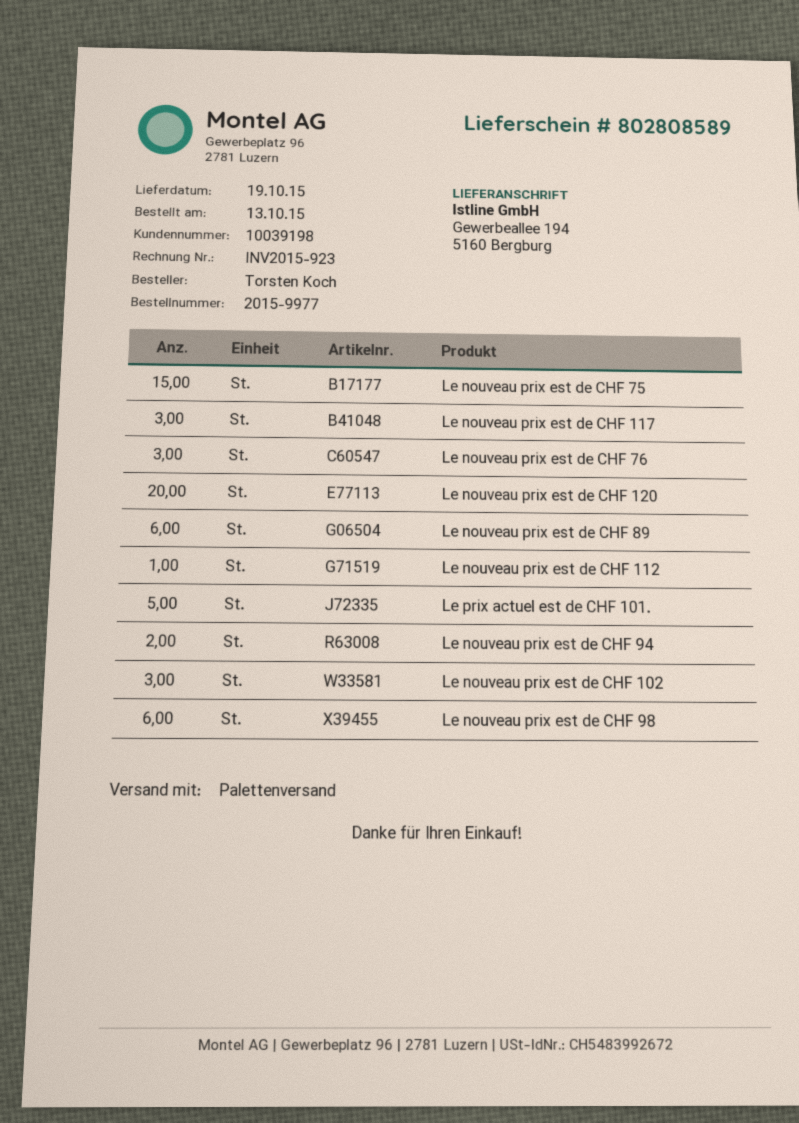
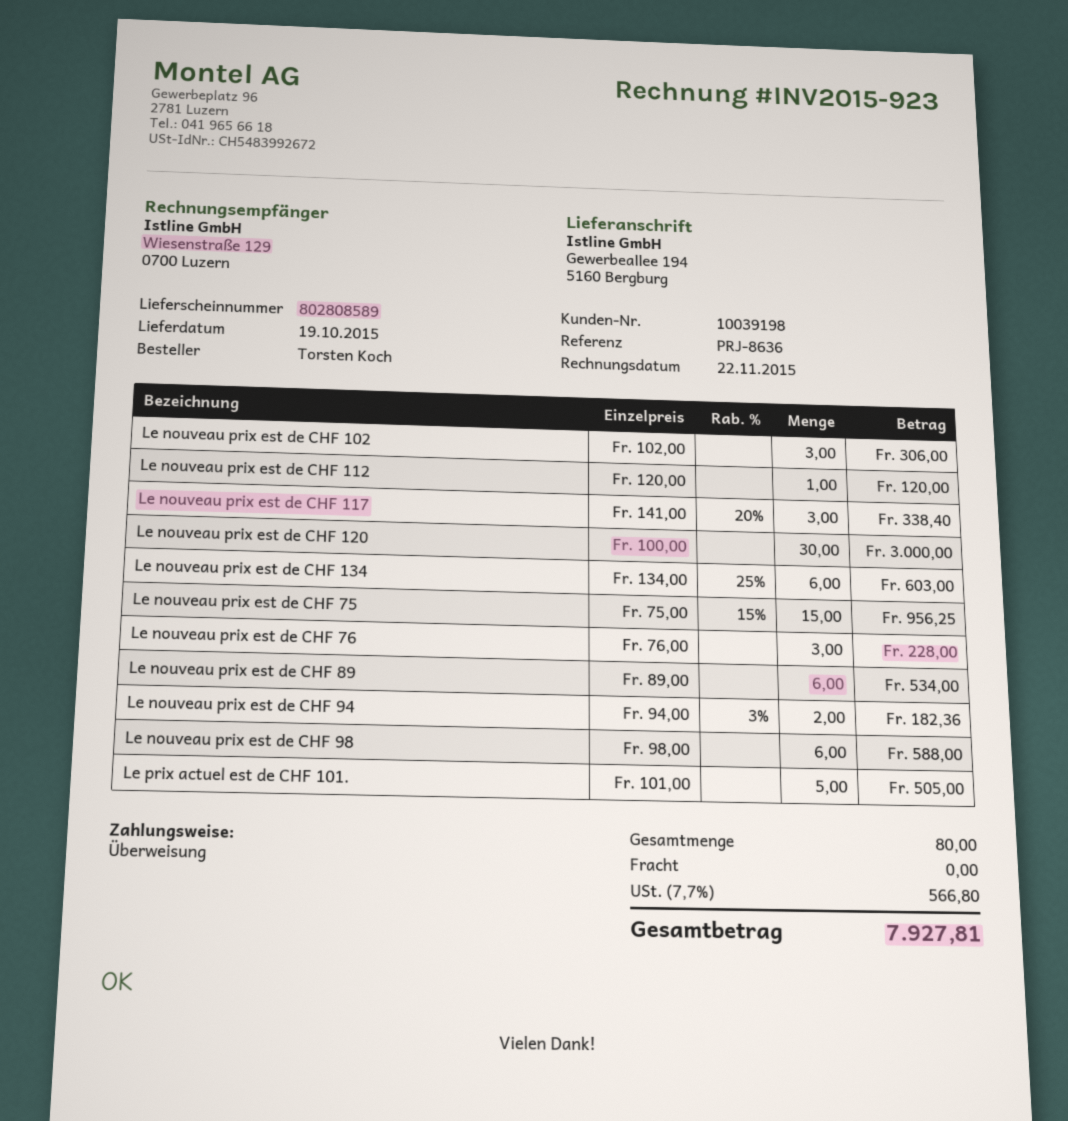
Le nouveau prix est de CHF 120: 20 -> 30
Le nouveau prix est de CHF 134: none -> 6

